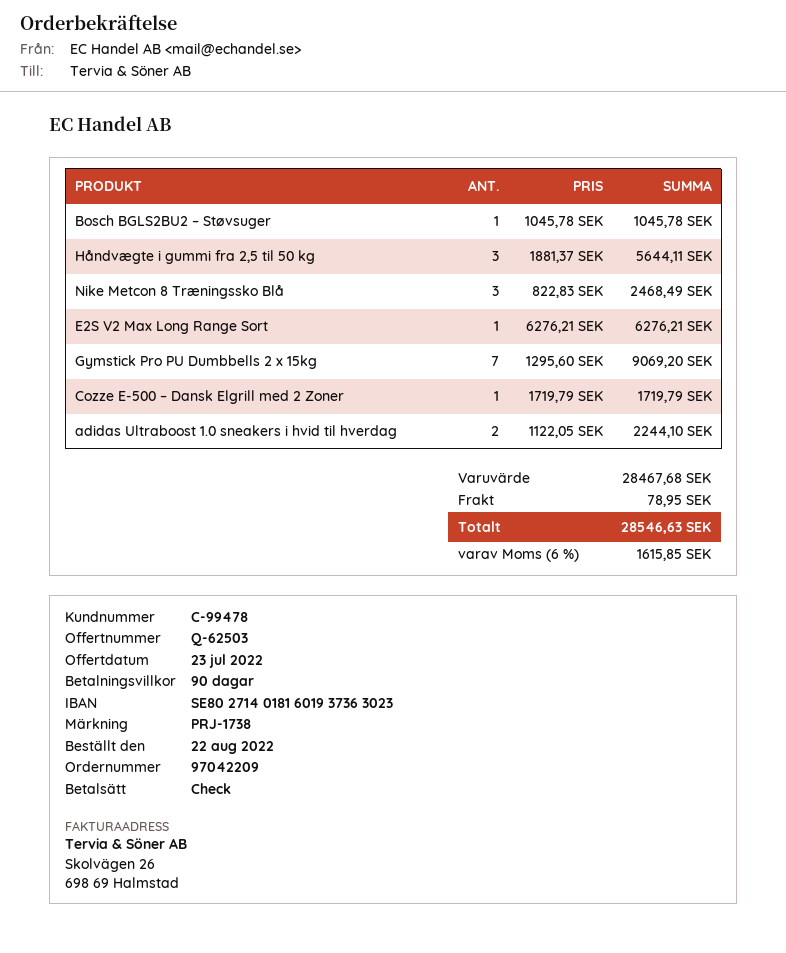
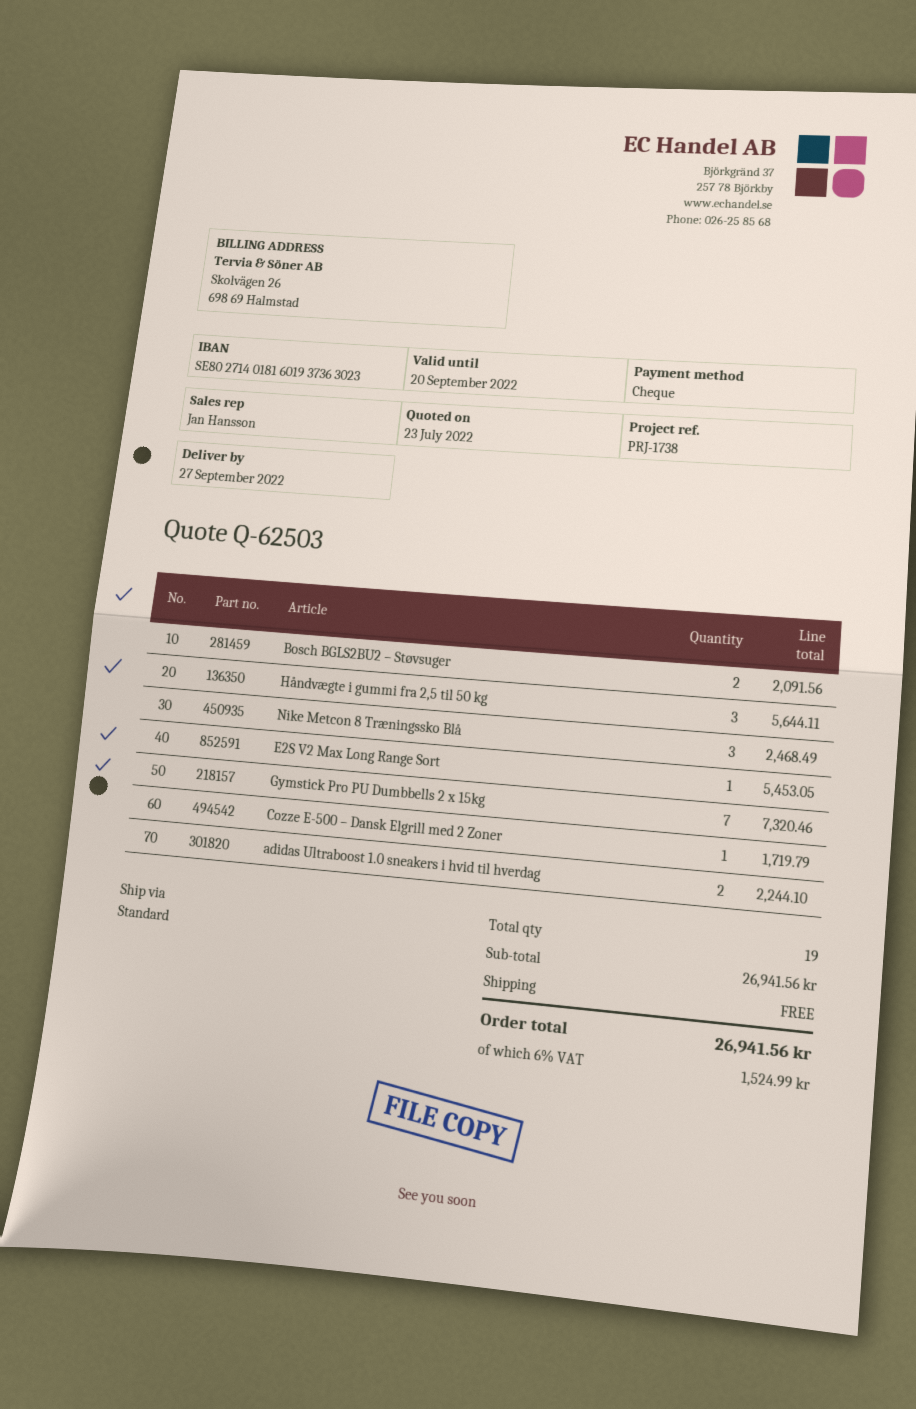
Bosch BGLS2BU2 – Støvsuger: 1 for 1045.78 -> 2 for 2091.56
E2S V2 Max Long Range Sort: 1 for 6276.21 -> 1 for 5453.05
Gymstick Pro PU Dumbbells 2 x 15kg: 7 for 9069.20 -> 7 for 7320.46
subtotal: 28467.68 -> 26941.56
shipping: 78.95 -> 0.00
tax: 6% = 1615.85 -> 6% = 1524.99
total: 28546.63 -> 26941.56

